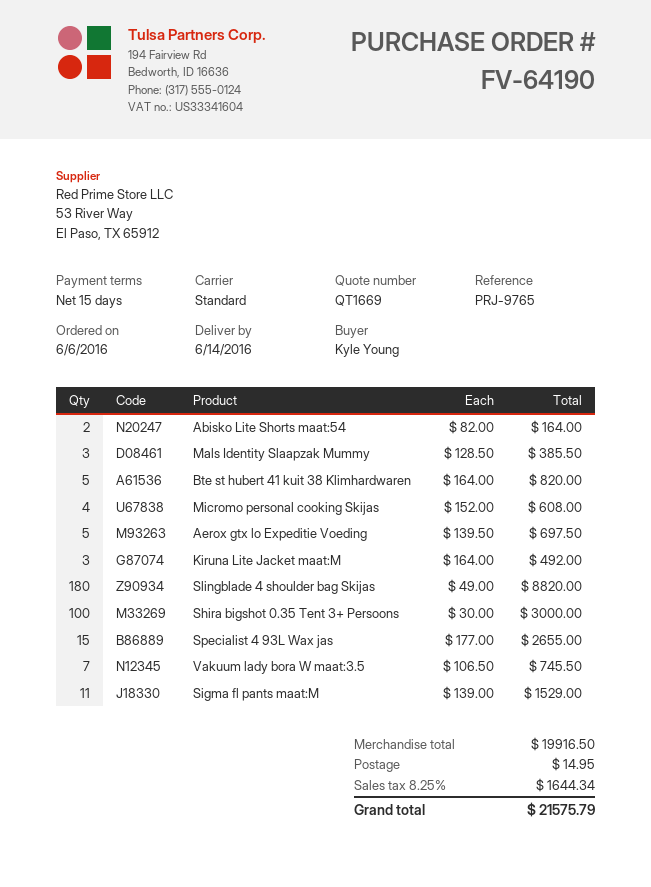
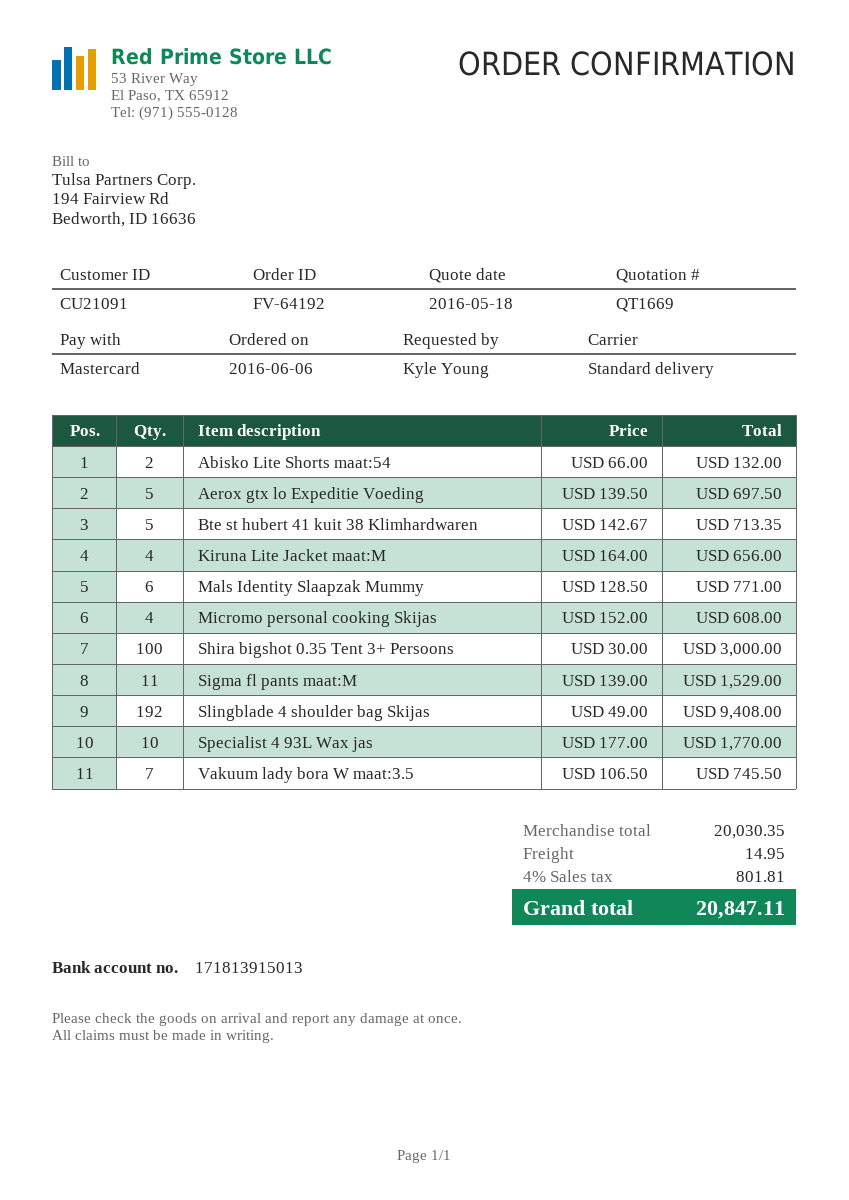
order number: FV-64190 -> FV-64192
Abisko Lite Shorts maat:54: 2 x 82.00 = 164.00 -> 2 x 66.00 = 132.00
Mals Identity Slaapzak Mummy: 3 x 128.50 = 385.50 -> 6 x 128.50 = 771.00
Bte st hubert 41 kuit 38 Klimhardwaren: 5 x 164.00 = 820.00 -> 5 x 142.67 = 713.35
Kiruna Lite Jacket maat:M: 3 x 164.00 = 492.00 -> 4 x 164.00 = 656.00
Slingblade 4 shoulder bag Skijas: 180 x 49.00 = 8820.00 -> 192 x 49.00 = 9408.00
Specialist 4 93L Wax jas: 15 x 177.00 = 2655.00 -> 10 x 177.00 = 1770.00
subtotal: 19916.50 -> 20030.35
tax: 8.25% = 1644.34 -> 4% = 801.81
total: 21575.79 -> 20847.11

